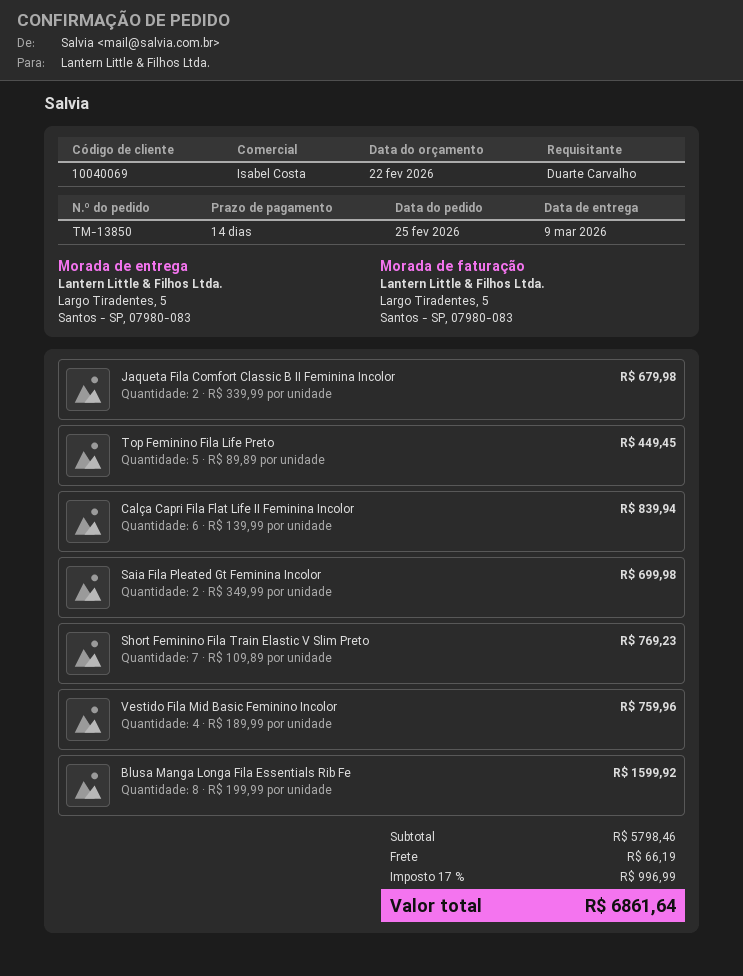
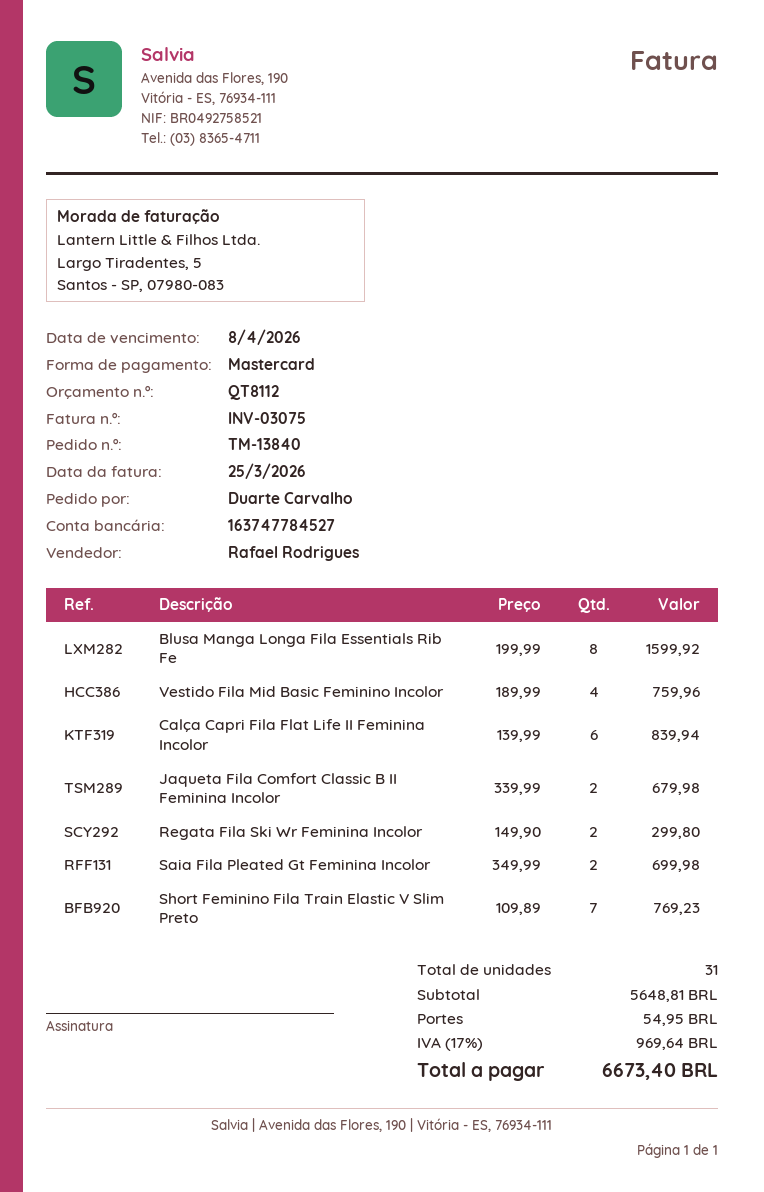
order number: TM-13850 -> TM-13840
sales rep: Isabel Costa -> Rafael Rodrigues
Top Feminino Fila Life Preto: 5 x 89.89 = 449.45 -> none
Regata Fila Ski Wr Feminina Incolor: none -> 2 x 149.90 = 299.80
subtotal: 5798.46 -> 5648.81
shipping: 66.19 -> 54.95
tax: 17% = 996.99 -> 17% = 969.64
total: 6861.64 -> 6673.40

